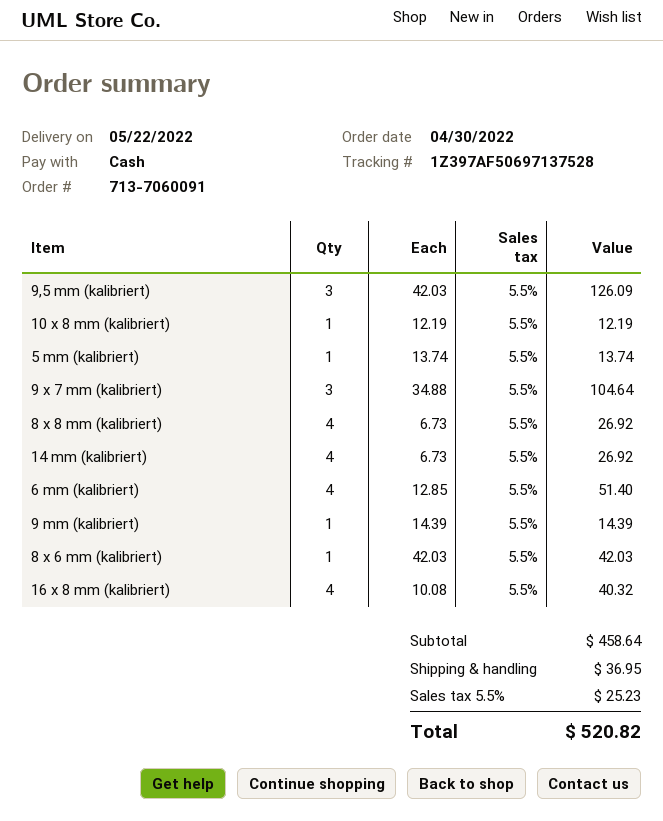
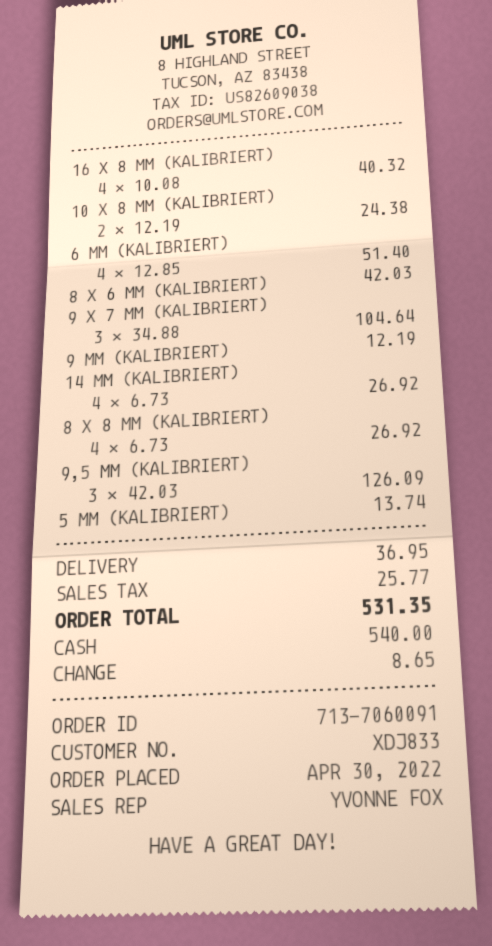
10 x 8 mm (kalibriert): 1 x 12.19 = 12.19 -> 2 x 12.19 = 24.38
9 mm (kalibriert): 1 x 14.39 = 14.39 -> 1 x 12.19 = 12.19
tax: 25.23 -> 25.77
total: 520.82 -> 531.35

